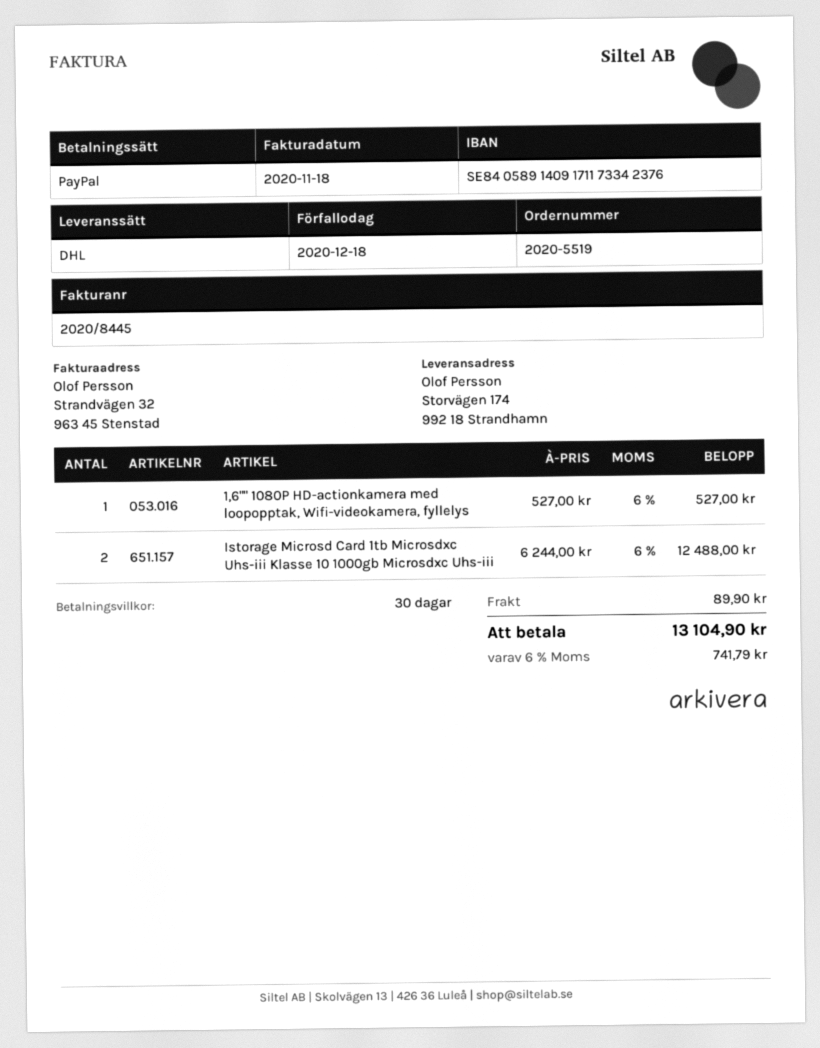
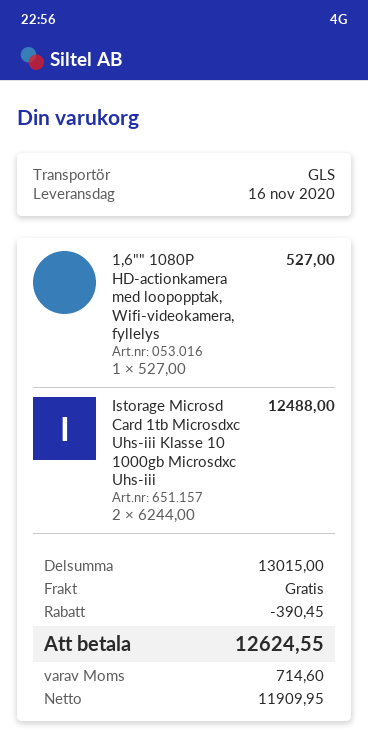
shipping method: DHL -> GLS
discount: none -> 390.45
shipping: 89.90 -> 0.00
tax: 741.79 -> 714.60
total: 13104.90 -> 12624.55

